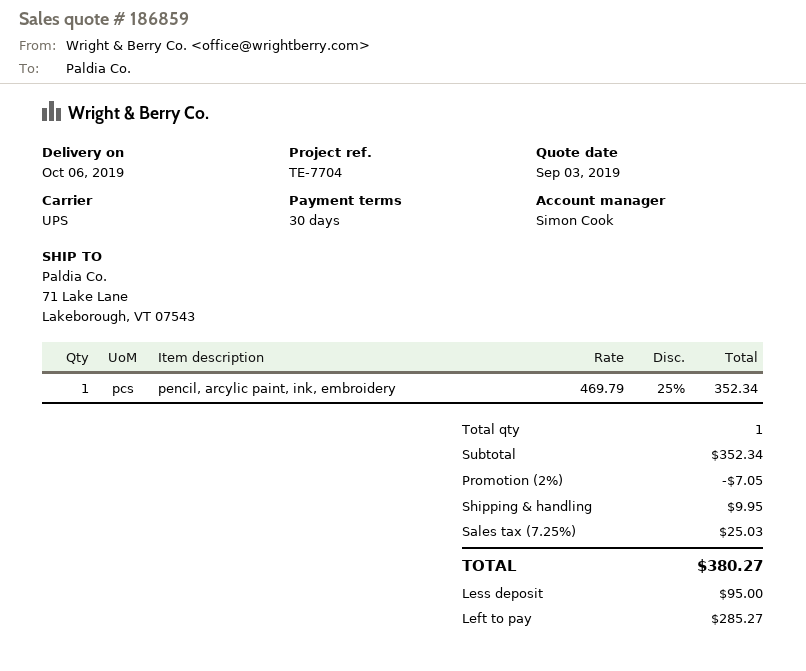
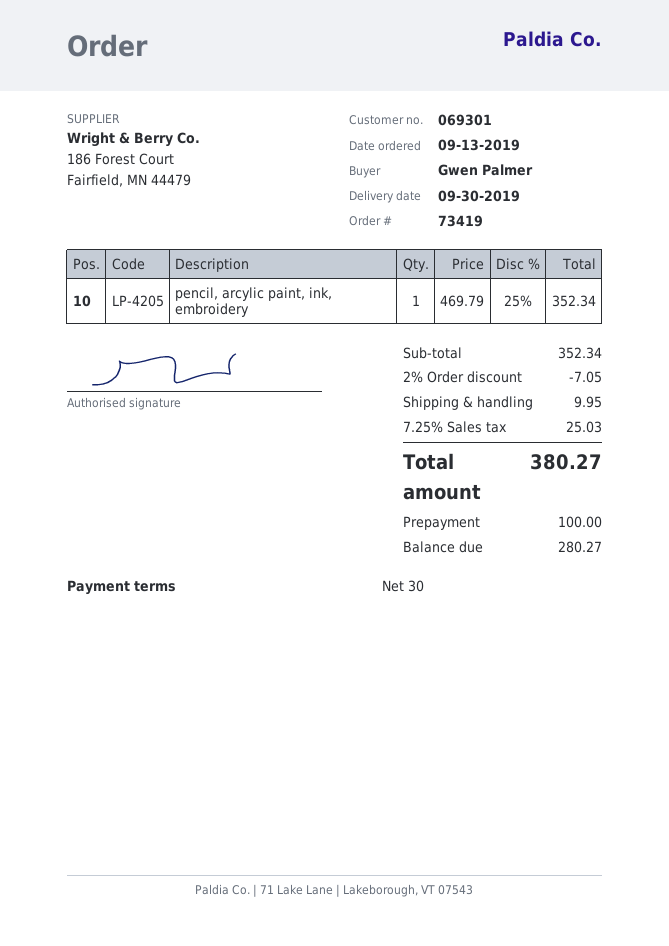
delivery date: 2019-10-06 -> 2019-09-30
deposit: 95.00 -> 100.00
balance: 285.27 -> 280.27

